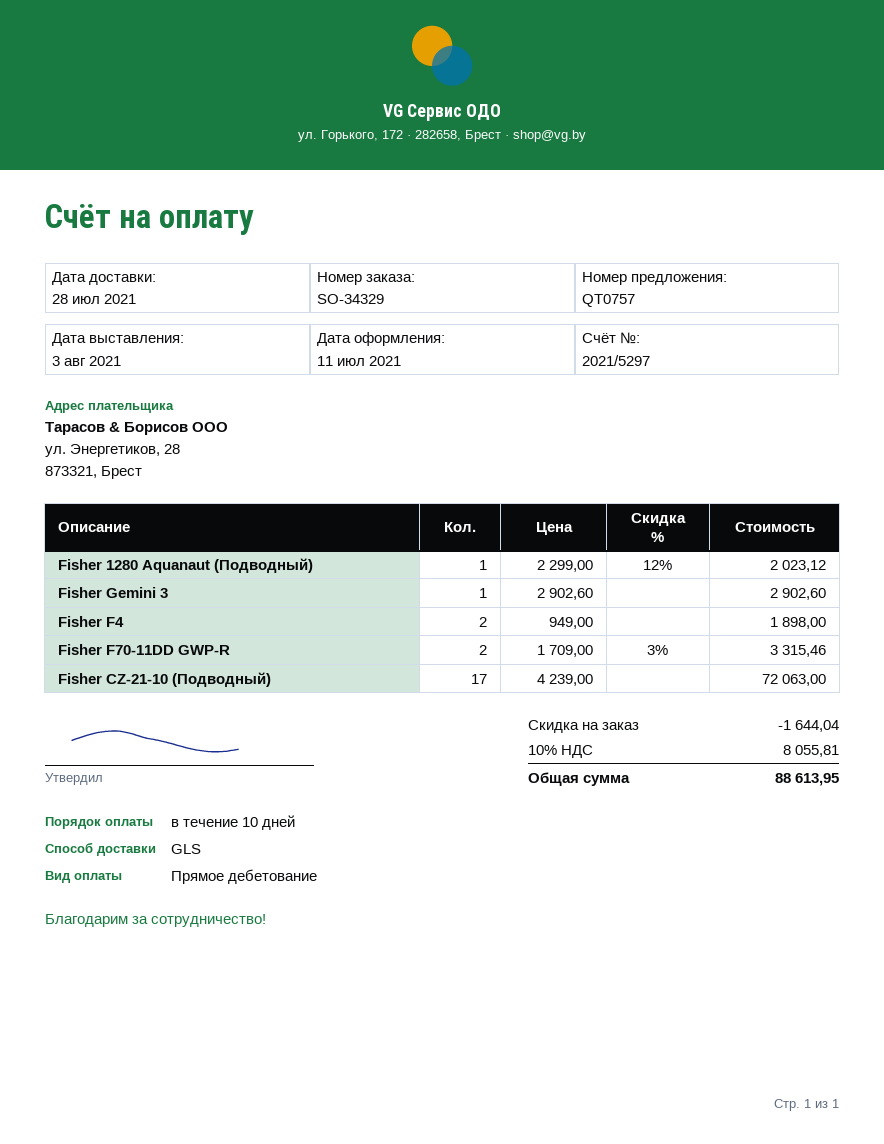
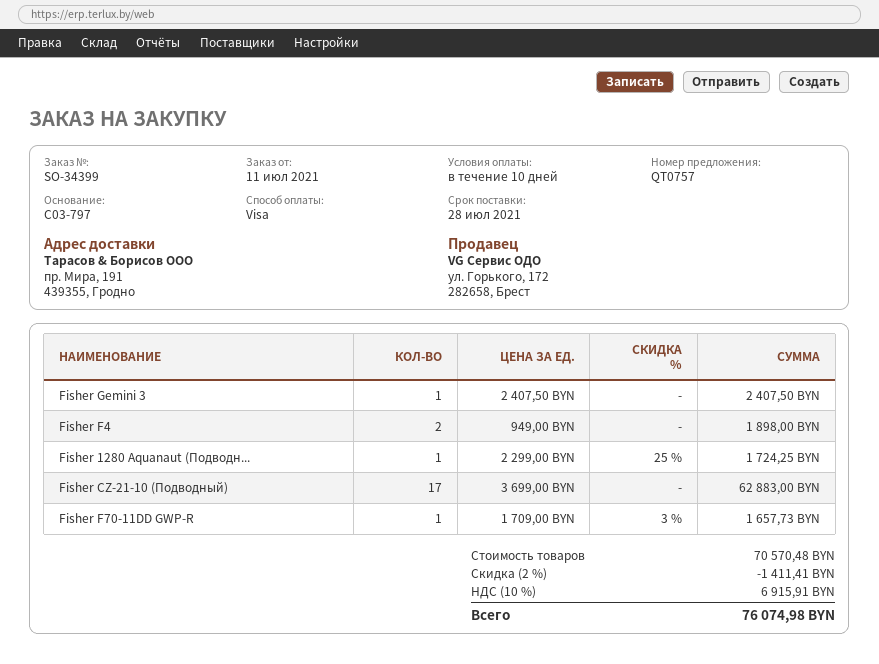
order number: SO-34329 -> SO-34399
payment method: direct debit -> Visa
Fisher 1280 Aquanaut (Подводный): 1 x 2299.00 - 12% = 2023.12 -> 1 x 2299.00 - 25% = 1724.25
Fisher Gemini 3: 1 x 2902.60 = 2902.60 -> 1 x 2407.50 = 2407.50
Fisher F70-11DD GWP-R: 2 x 1709.00 - 3% = 3315.46 -> 1 x 1709.00 - 3% = 1657.73
Fisher CZ-21-10 (Подводный): 17 x 4239.00 = 72063.00 -> 17 x 3699.00 = 62883.00
discount: 1644.04 -> 1411.41
tax: 10% = 8055.81 -> 10% = 6915.91
total: 88613.95 -> 76074.98

